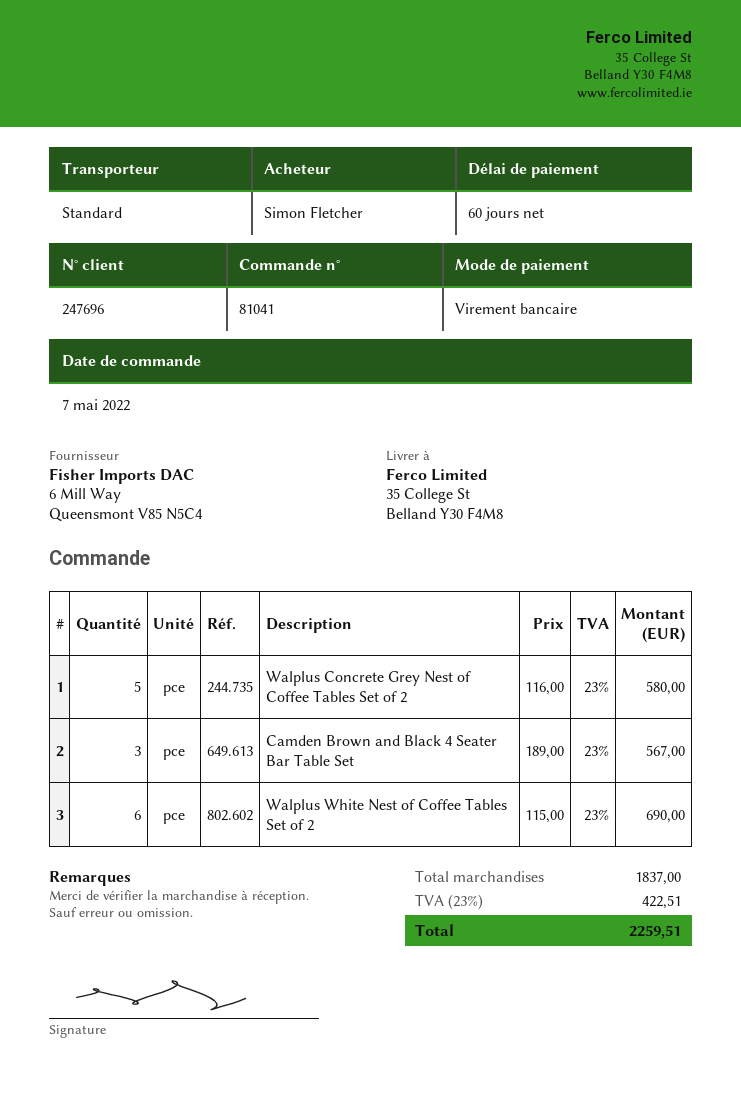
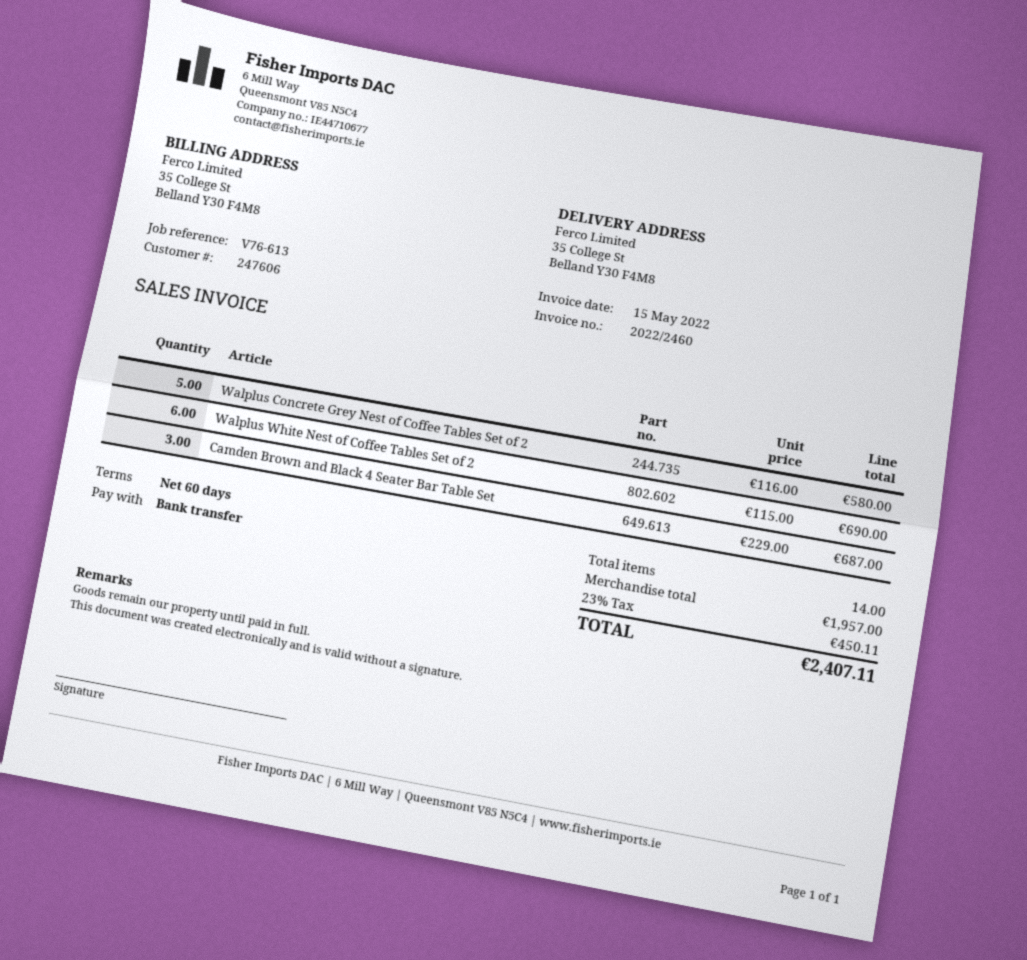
customer number: 247696 -> 247606
Camden Brown and Black 4 Seater Bar Table Set: 3 x 189.00 = 567.00 -> 3 x 229.00 = 687.00
subtotal: 1837.00 -> 1957.00
tax: 23% = 422.51 -> 23% = 450.11
total: 2259.51 -> 2407.11

